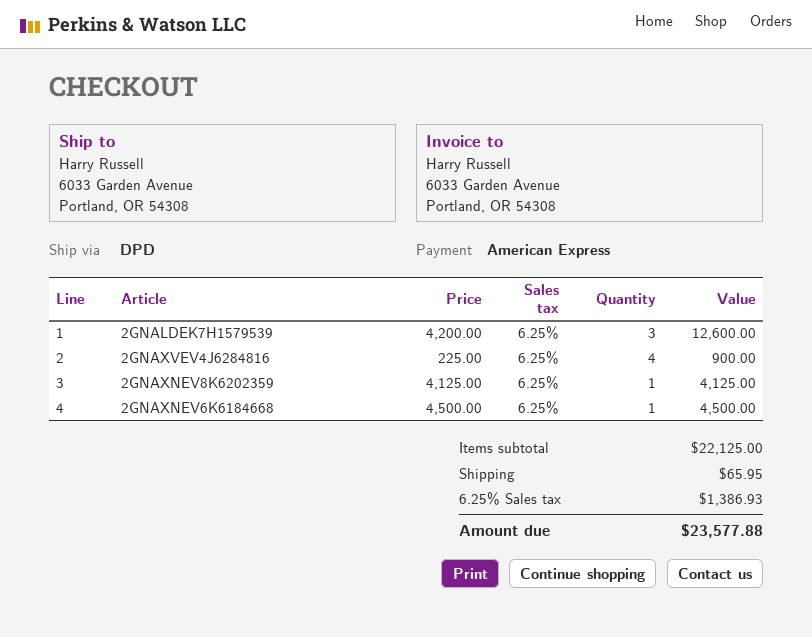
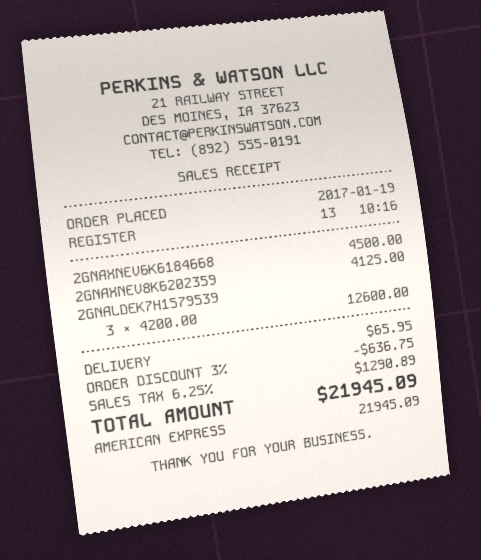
2GNAXVEV4J6284816: 4 x 225.00 = 900.00 -> none
discount: none -> 3% = 636.75
tax: 6.25% = 1386.93 -> 6.25% = 1290.89
total: 23577.88 -> 21945.09

